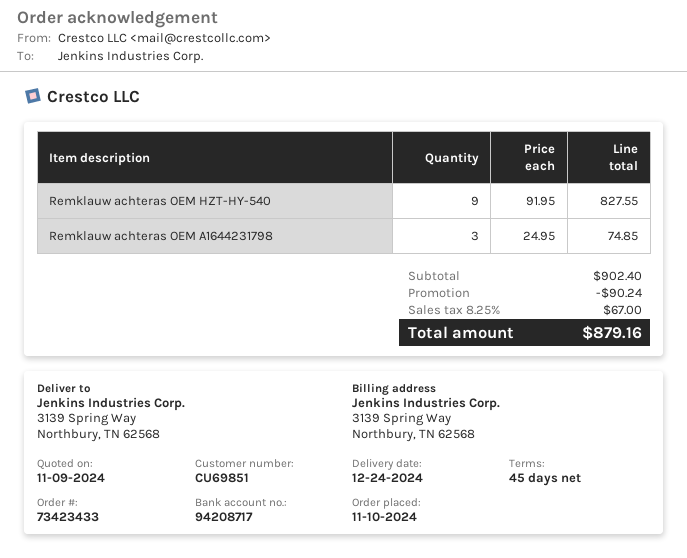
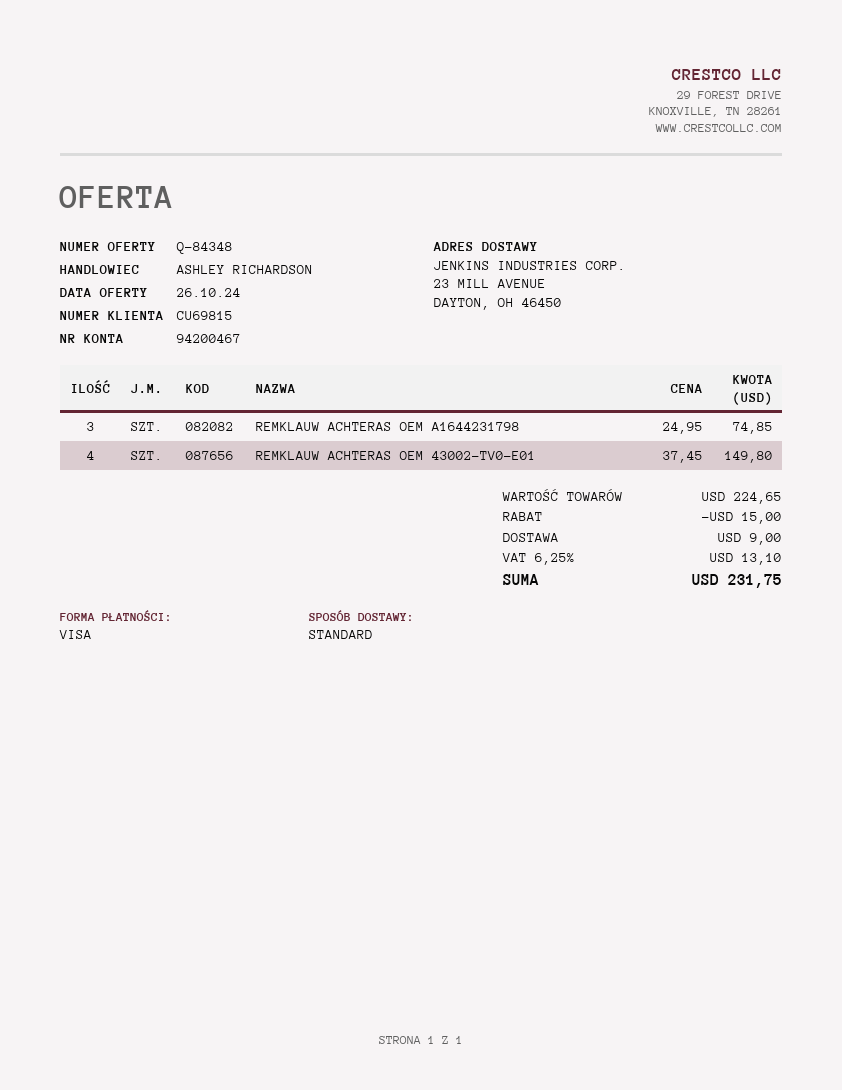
quote date: 2024-11-09 -> 2024-10-26
customer number: CU69851 -> CU69815
bank account: 94208717 -> 94200467
ship to: 3139 Spring Way, Northbury, TN 62568 -> 23 MILL AVENUE, DAYTON, OH 46450
Remklauw achteras OEM HZT-HY-540: 9 x 91.95 = 827.55 -> none
REMKLAUW ACHTERAS OEM 43002-TV0-E01: none -> 4 x 37.45 = 149.80
subtotal: 902.40 -> 224.65
discount: 90.24 -> 15.00
shipping: none -> 9.00
tax: 8.25% = 67.00 -> 6.25% = 13.10
total: 879.16 -> 231.75

